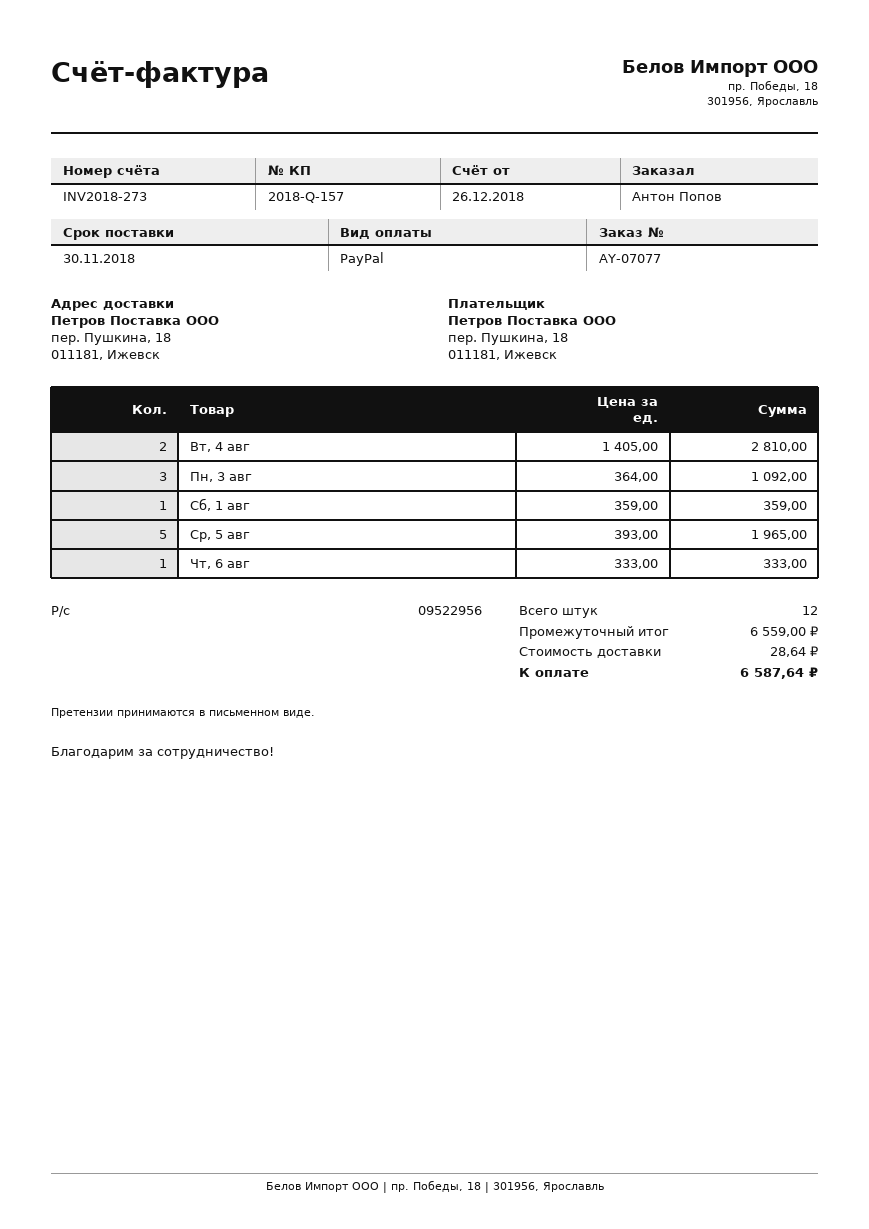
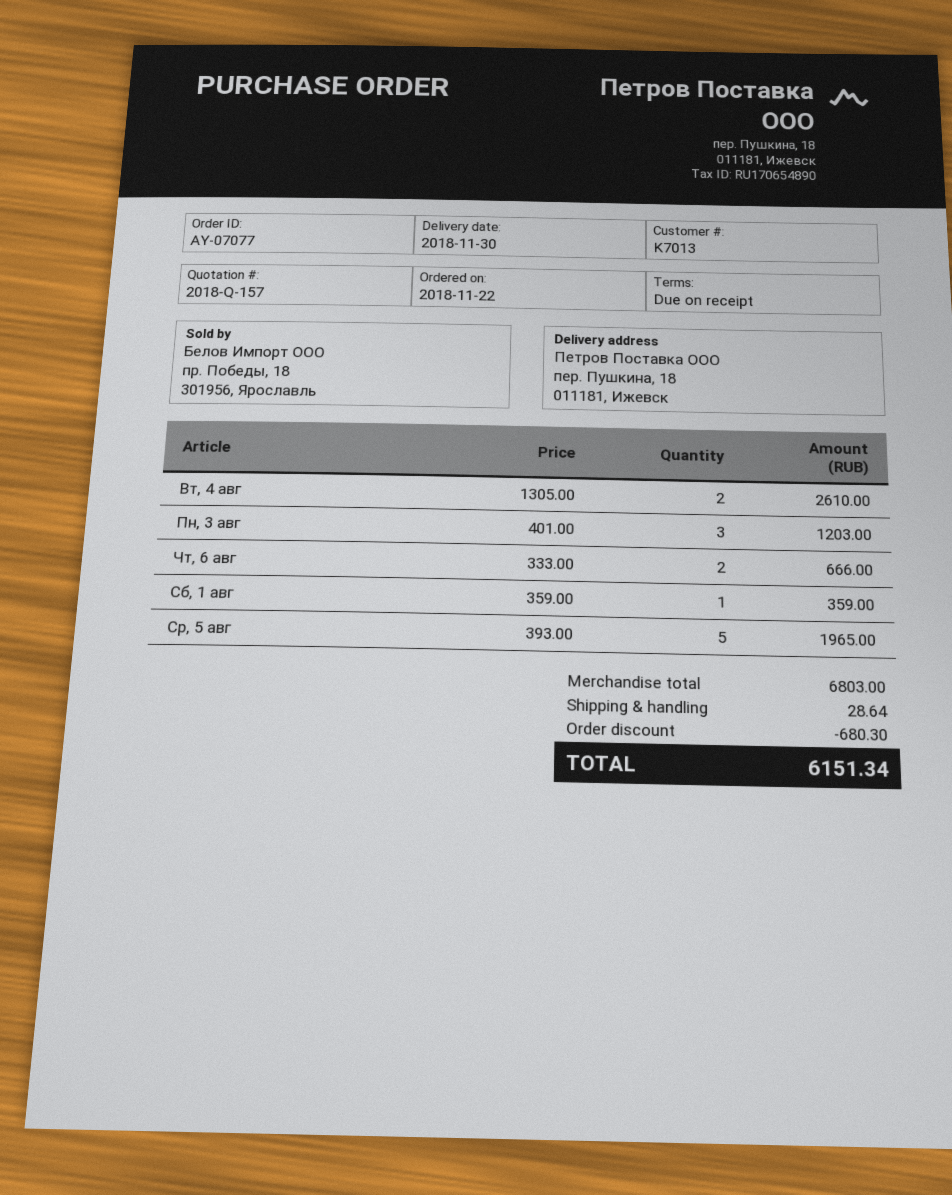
Вт, 4 авг: 2 x 1405.00 = 2810.00 -> 2 x 1305.00 = 2610.00
Пн, 3 авг: 3 x 364.00 = 1092.00 -> 3 x 401.00 = 1203.00
Чт, 6 авг: 1 x 333.00 = 333.00 -> 2 x 333.00 = 666.00
subtotal: 6559.00 -> 6803.00
discount: none -> 680.30
total: 6587.64 -> 6151.34

